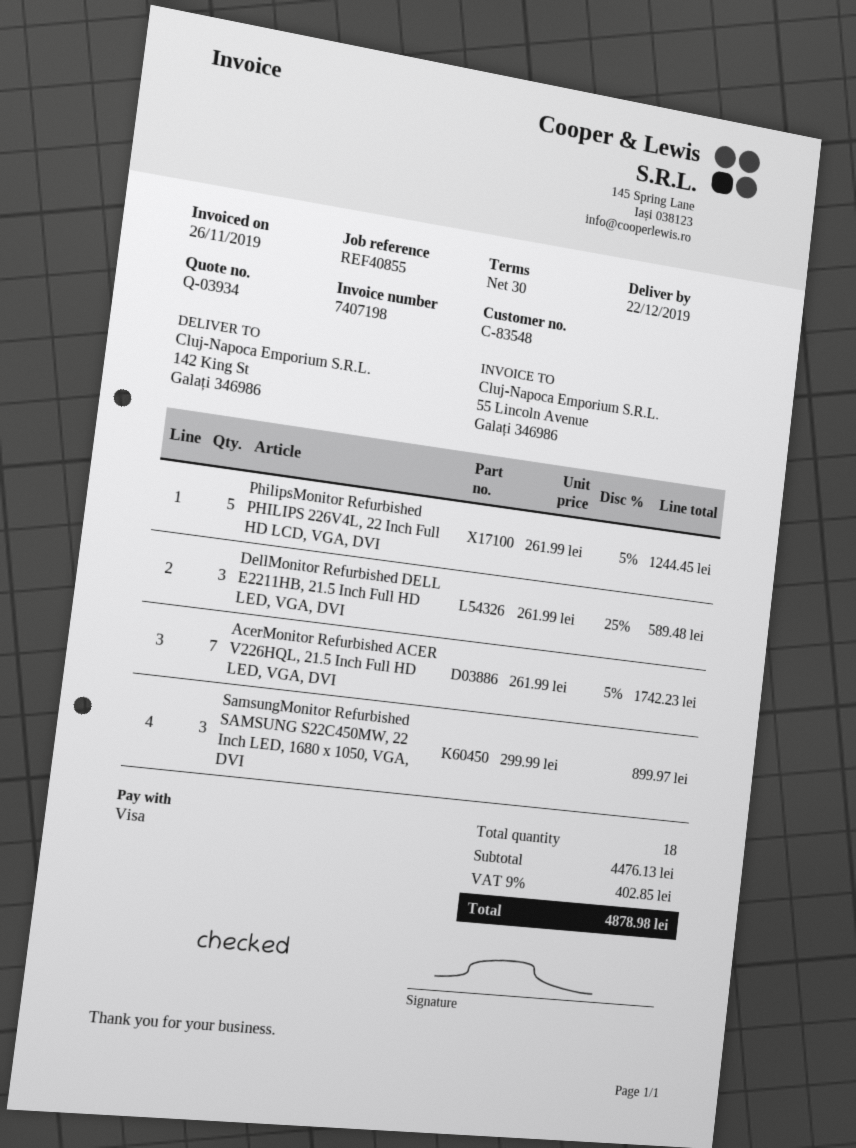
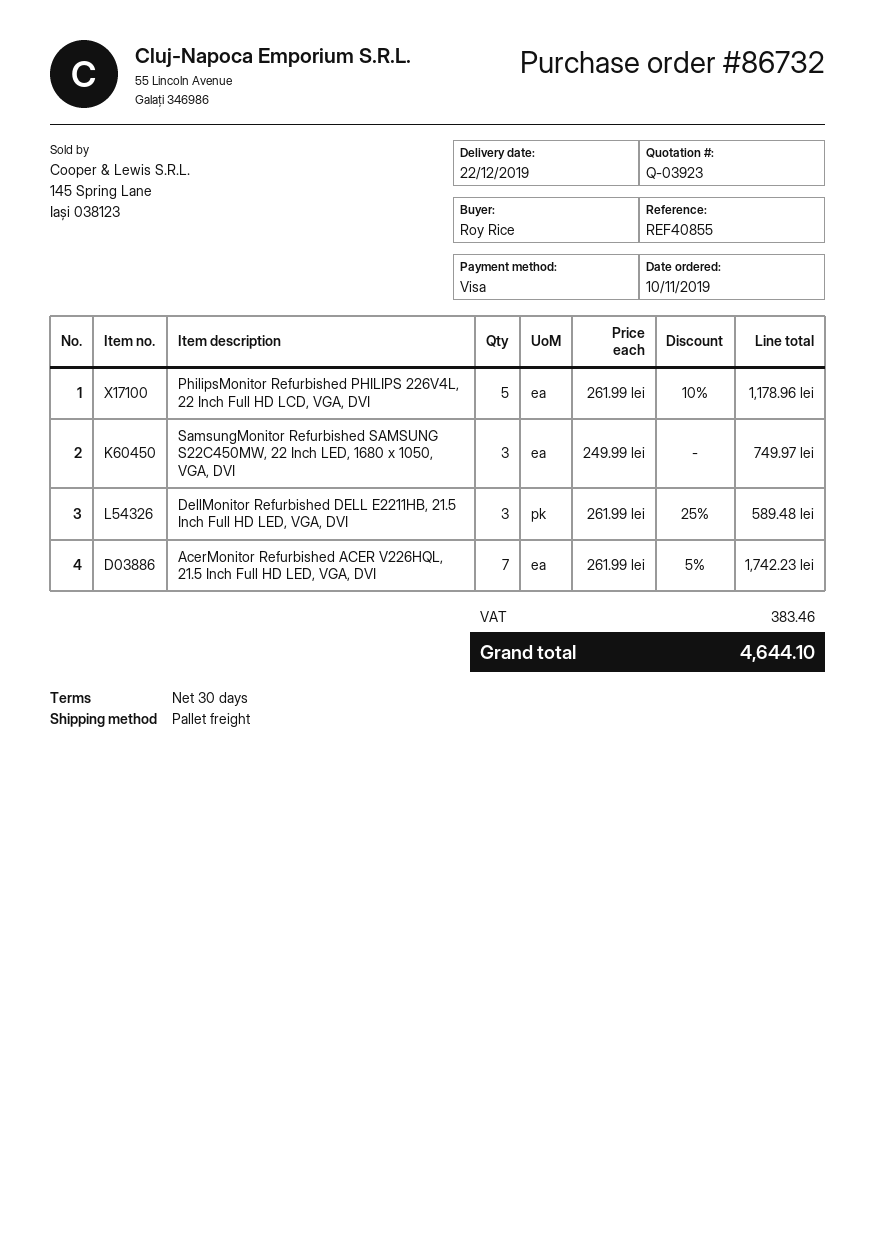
quote number: Q-03934 -> Q-03923
PhilipsMonitor Refurbished PHILIPS 226V4L, 22 Inch Full HD LCD, VGA, DVI: 5 x 261.99 - 5% = 1244.45 -> 5 x 261.99 - 10% = 1178.96
SamsungMonitor Refurbished SAMSUNG S22C450MW, 22 Inch LED, 1680 x 1050, VGA, DVI: 3 x 299.99 = 899.97 -> 3 x 249.99 = 749.97
tax: 402.85 -> 383.46
total: 4878.98 -> 4644.10

